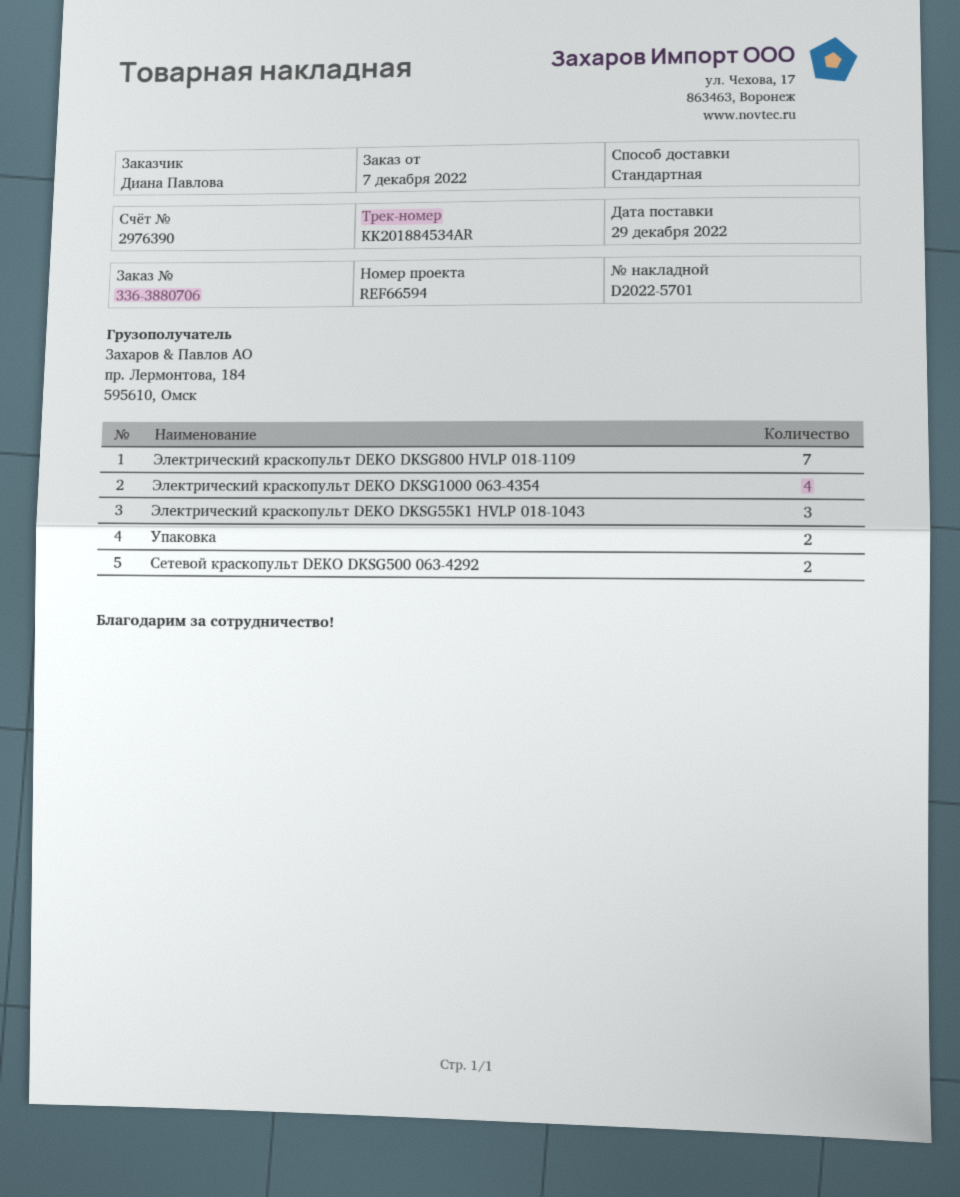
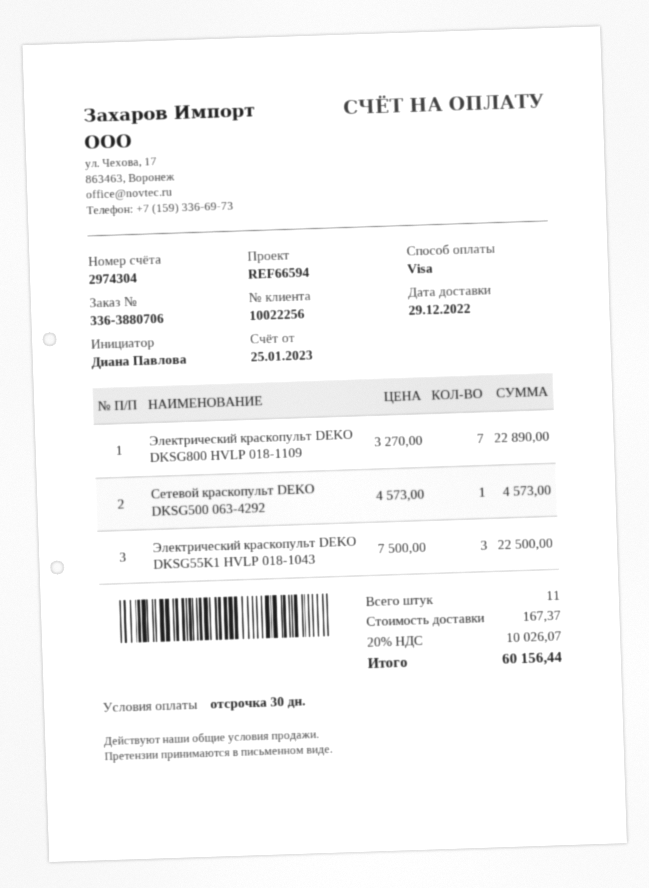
invoice number: 2976390 -> 2974304
Электрический краскопульт DEKO DKSG1000 063-4354: 4 -> none
Упаковка: 2 -> none
Сетевой краскопульт DEKO DKSG500 063-4292: 2 -> 1

